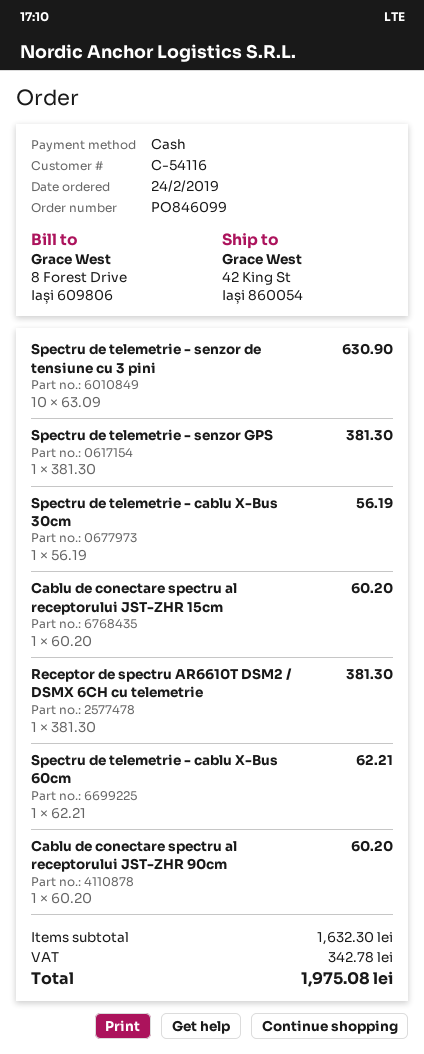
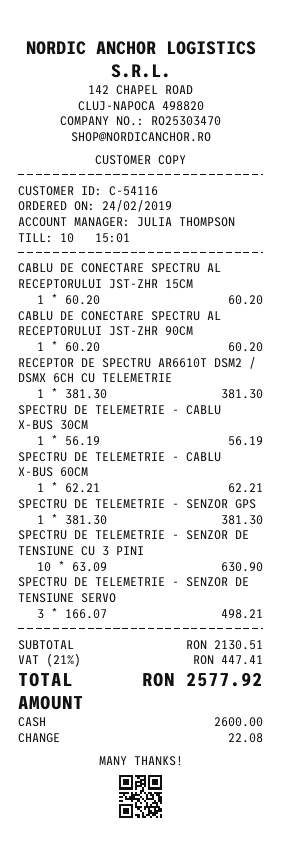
SPECTRU DE TELEMETRIE - SENZOR DE TENSIUNE SERVO: none -> 3 x 166.07 = 498.21
subtotal: 1632.30 -> 2130.51
tax: 342.78 -> 447.41
total: 1975.08 -> 2577.92

